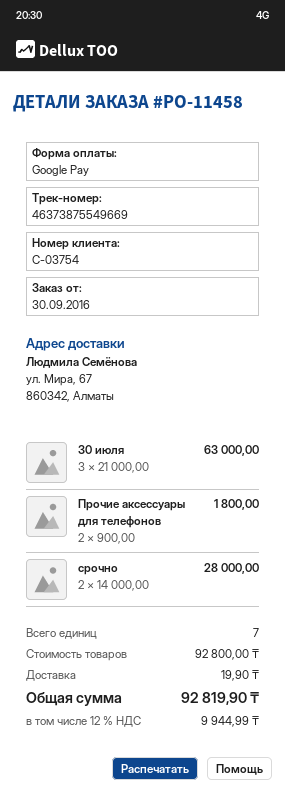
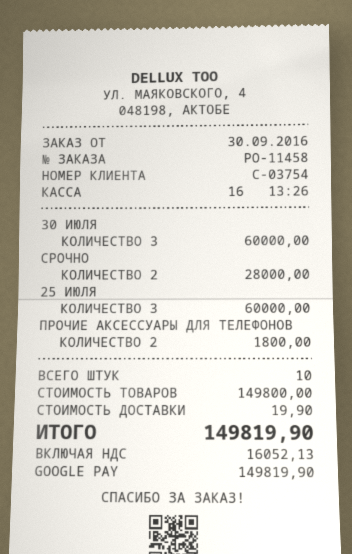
30 июля: 3 for 63000.00 -> 3 for 60000.00
25 ИЮЛЯ: none -> 3 for 60000.00
total quantity: 7 -> 10
subtotal: 92800.00 -> 149800.00
tax: 9944.99 -> 16052.13
total: 92819.90 -> 149819.90

